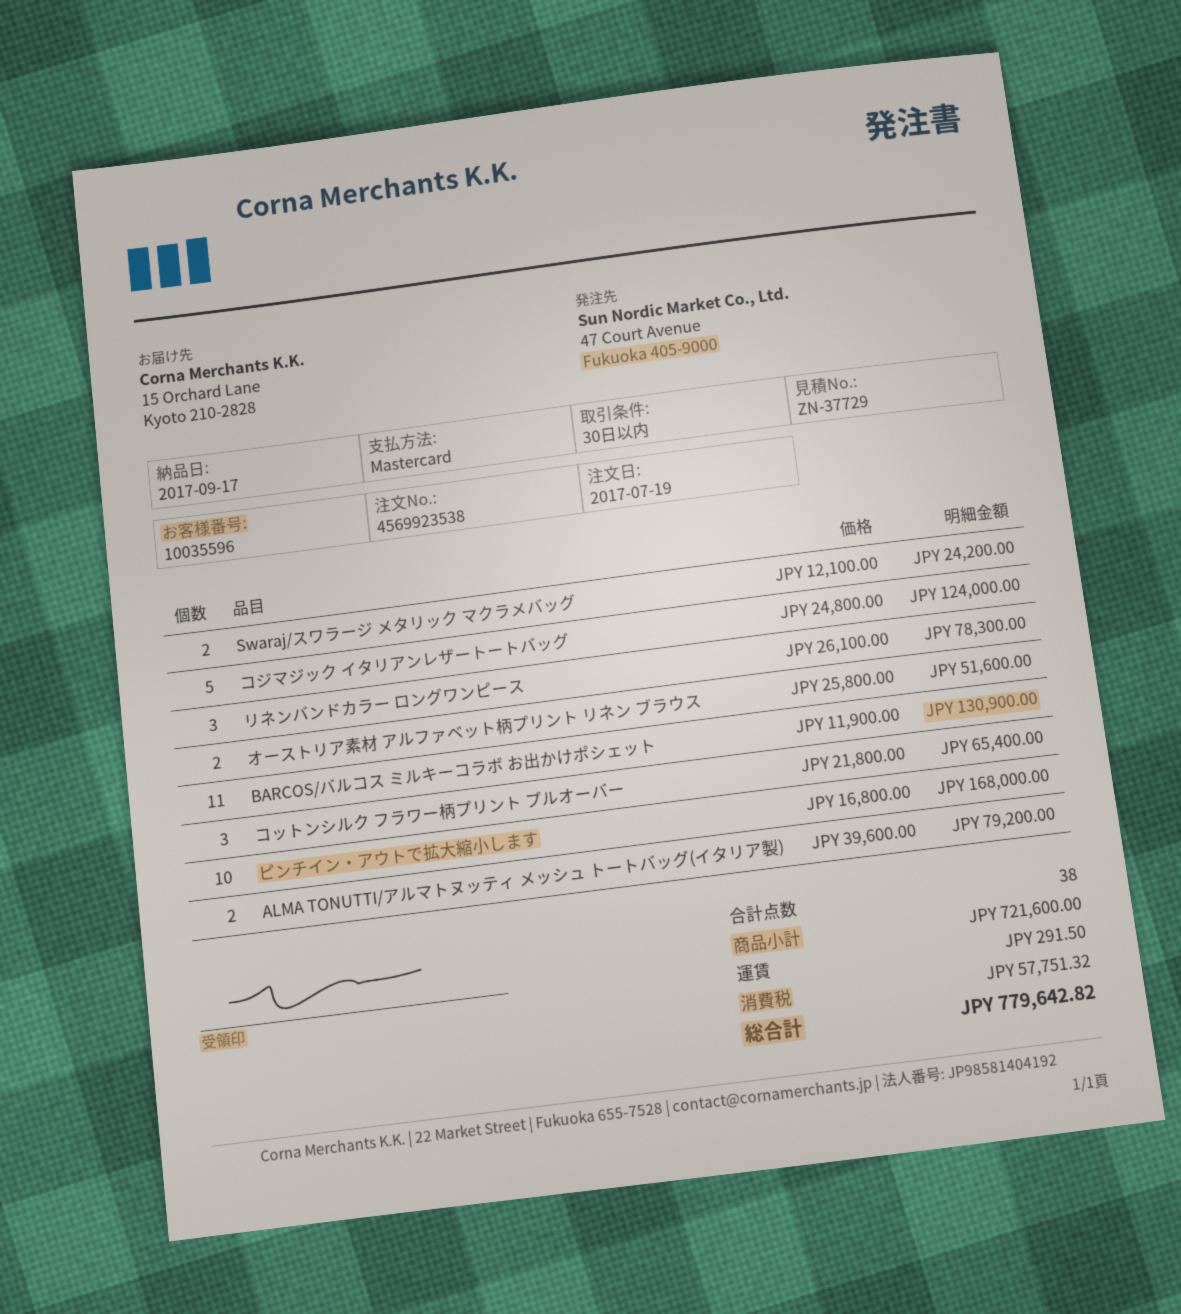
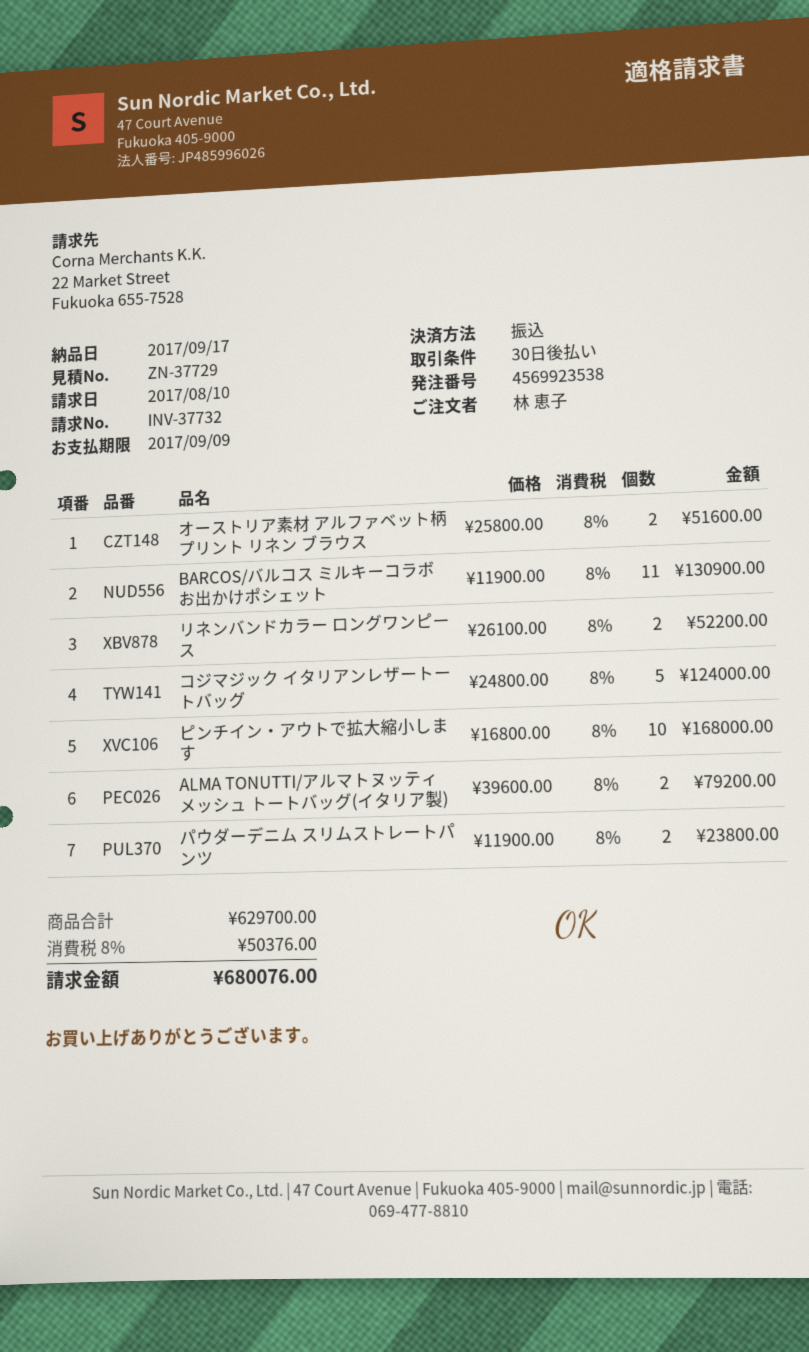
payment method: Mastercard -> bank transfer
Swaraj/スワラージ メタリック マクラメバッグ: 2 x 12100.00 = 24200.00 -> none
リネンバンドカラー ロングワンピース: 3 x 26100.00 = 78300.00 -> 2 x 26100.00 = 52200.00
コットンシルク フラワー柄プリント プルオーバー: 3 x 21800.00 = 65400.00 -> none
パウダーデニム スリムストレートパンツ: none -> 2 x 11900.00 = 23800.00
subtotal: 721600.00 -> 629700.00
shipping: 291.50 -> none
tax: 57751.32 -> 50376.00
total: 779642.82 -> 680076.00

